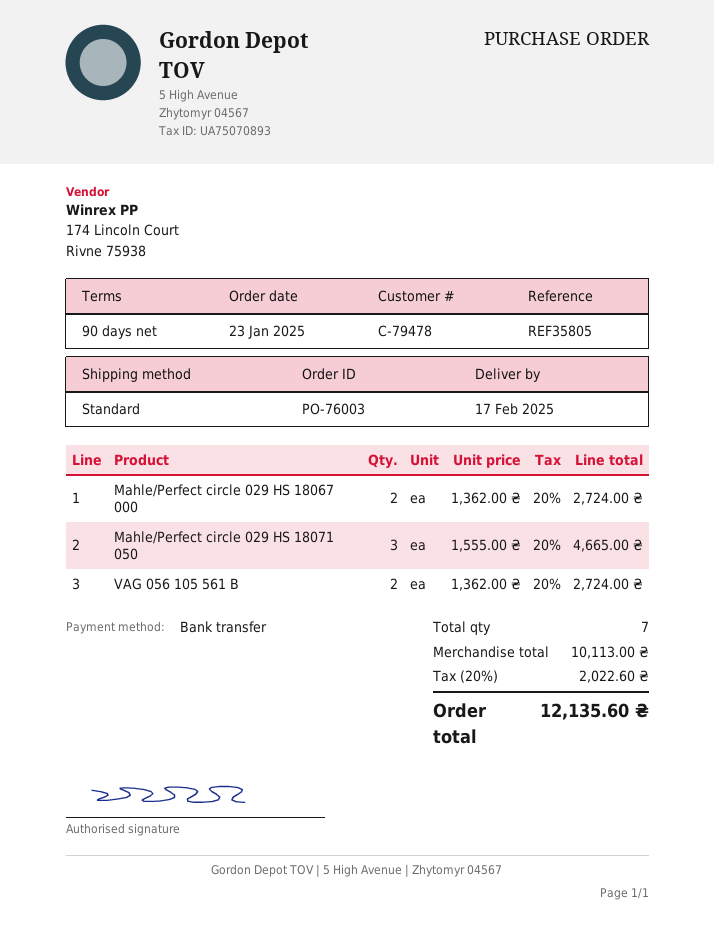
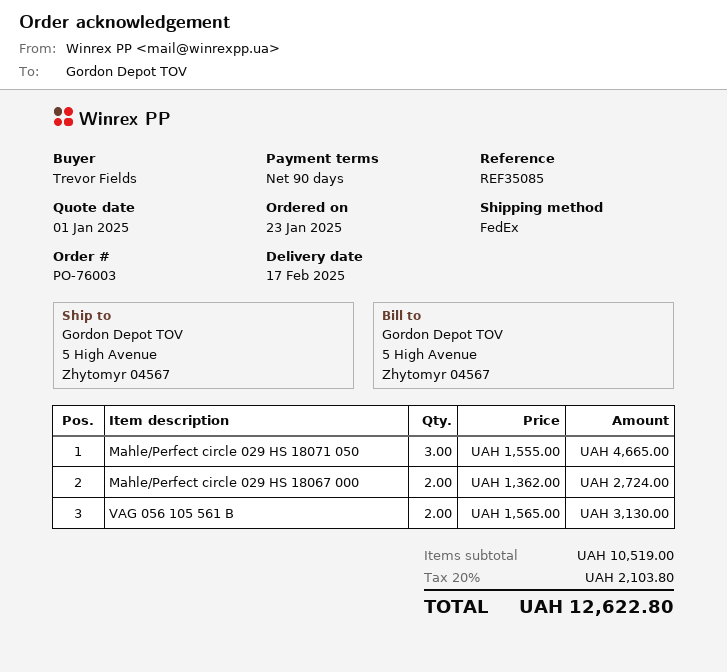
reference: REF35805 -> REF35085
shipping method: standard -> FedEx
VAG 056 105 561 B: 2 x 1362.00 = 2724.00 -> 2 x 1565.00 = 3130.00
subtotal: 10113.00 -> 10519.00
tax: 20% = 2022.60 -> 20% = 2103.80
total: 12135.60 -> 12622.80

